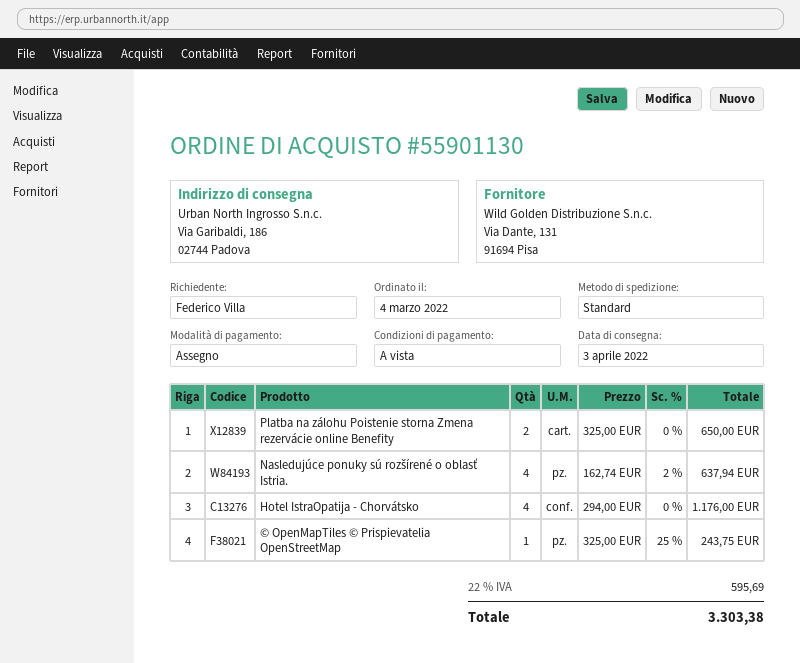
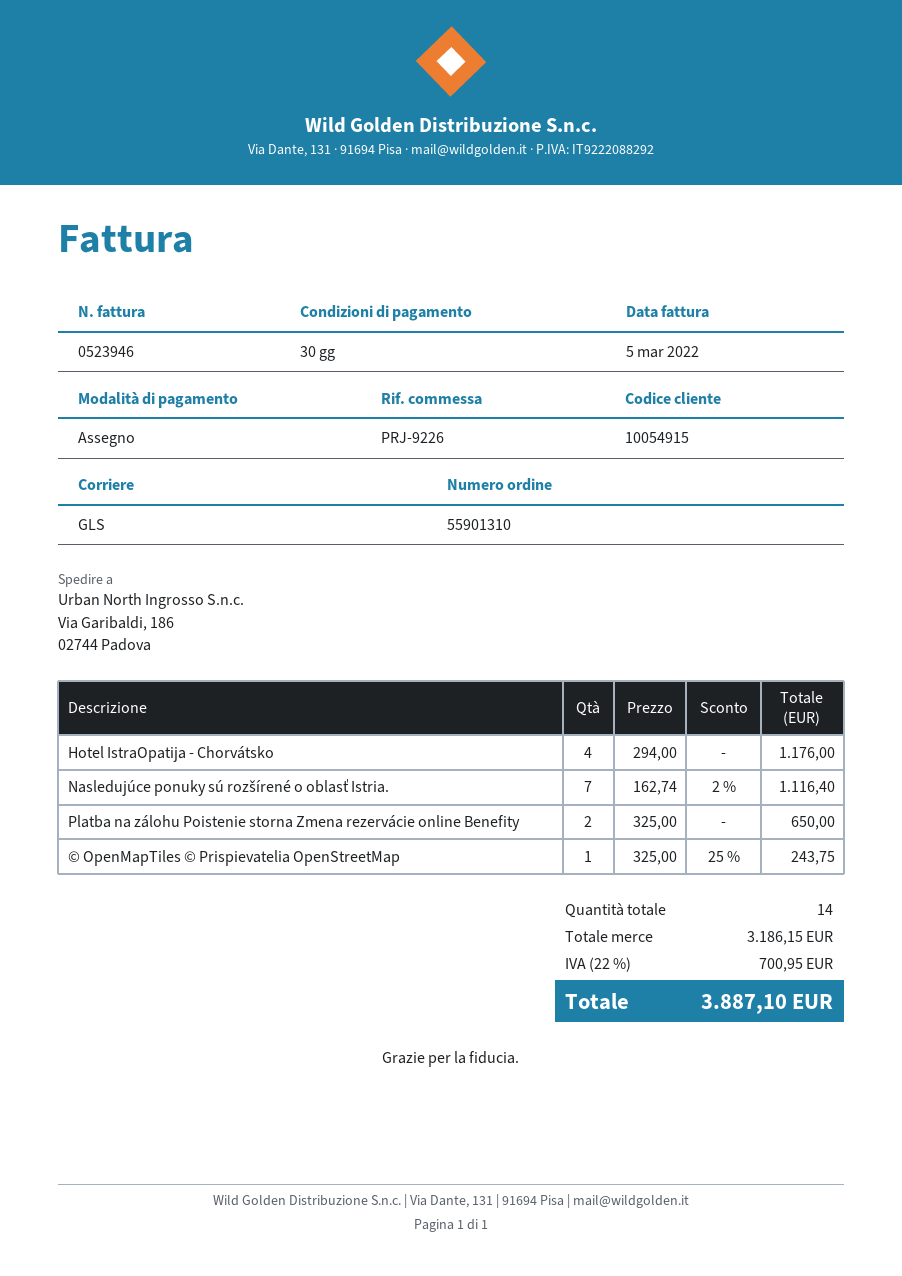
order number: 55901130 -> 55901310
payment terms: on receipt -> 30 days
shipping method: standard -> GLS
Nasledujúce ponuky sú rozšírené o oblasť Istria.: 4 x 162.74 - 2% = 637.94 -> 7 x 162.74 - 2% = 1116.40
tax: 22% = 595.69 -> 22% = 700.95
total: 3303.38 -> 3887.10

